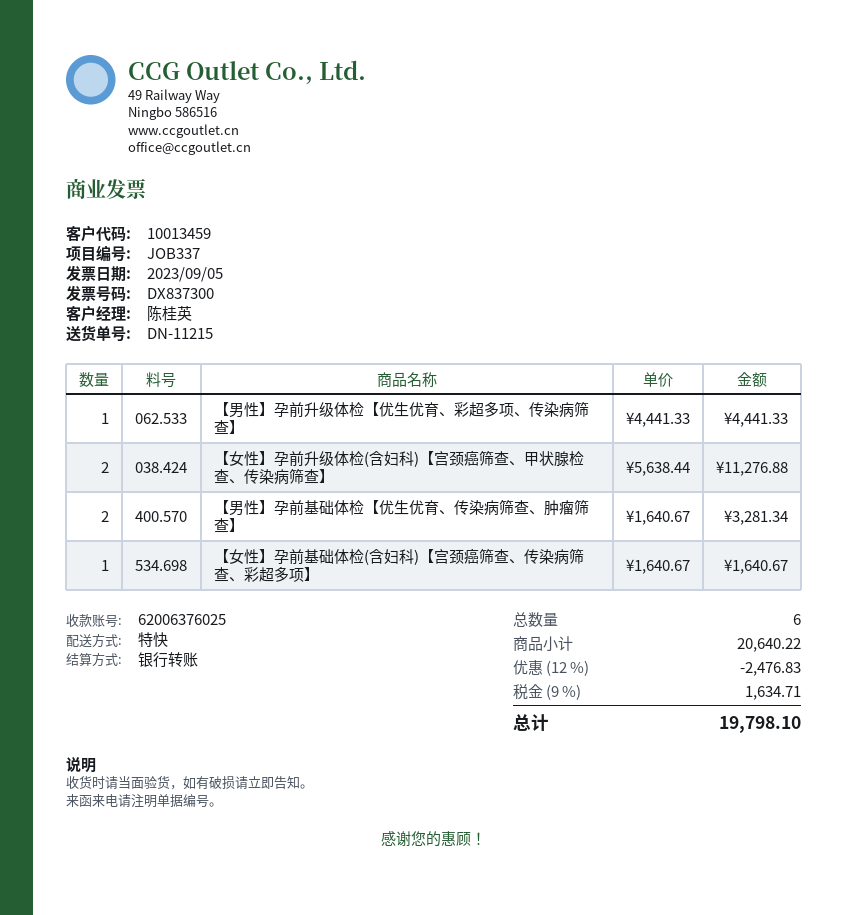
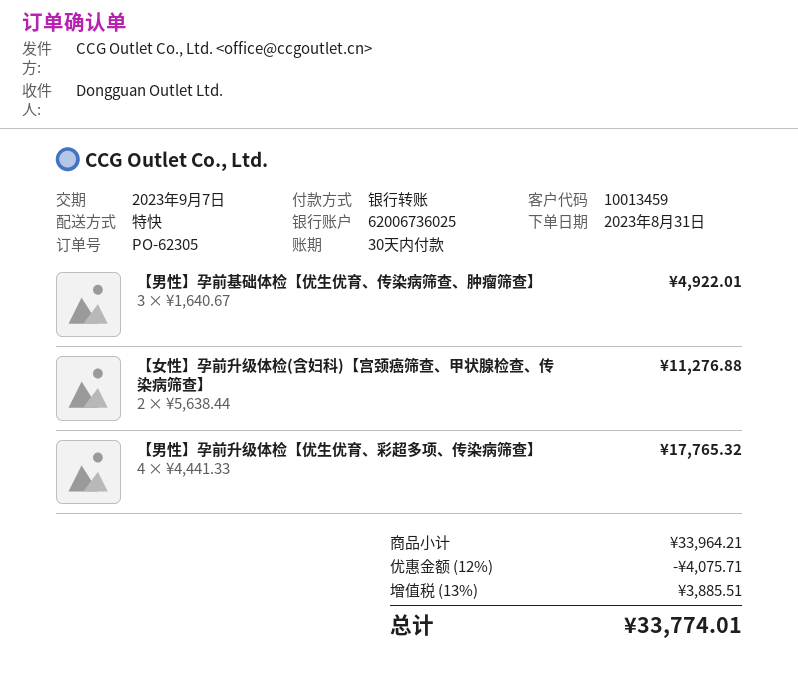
bank account: 62006376025 -> 62006736025
【男性】孕前升级体检【优生优育、彩超多项、传染病筛查】: 1 x 4441.33 = 4441.33 -> 4 x 4441.33 = 17765.32
【男性】孕前基础体检【优生优育、传染病筛查、肿瘤筛查】: 2 x 1640.67 = 3281.34 -> 3 x 1640.67 = 4922.01
【女性】孕前基础体检(含妇科)【宫颈癌筛查、传染病筛查、彩超多项】: 1 x 1640.67 = 1640.67 -> none
subtotal: 20640.22 -> 33964.21
discount: 12% = 2476.83 -> 12% = 4075.71
tax: 9% = 1634.71 -> 13% = 3885.51
total: 19798.10 -> 33774.01

